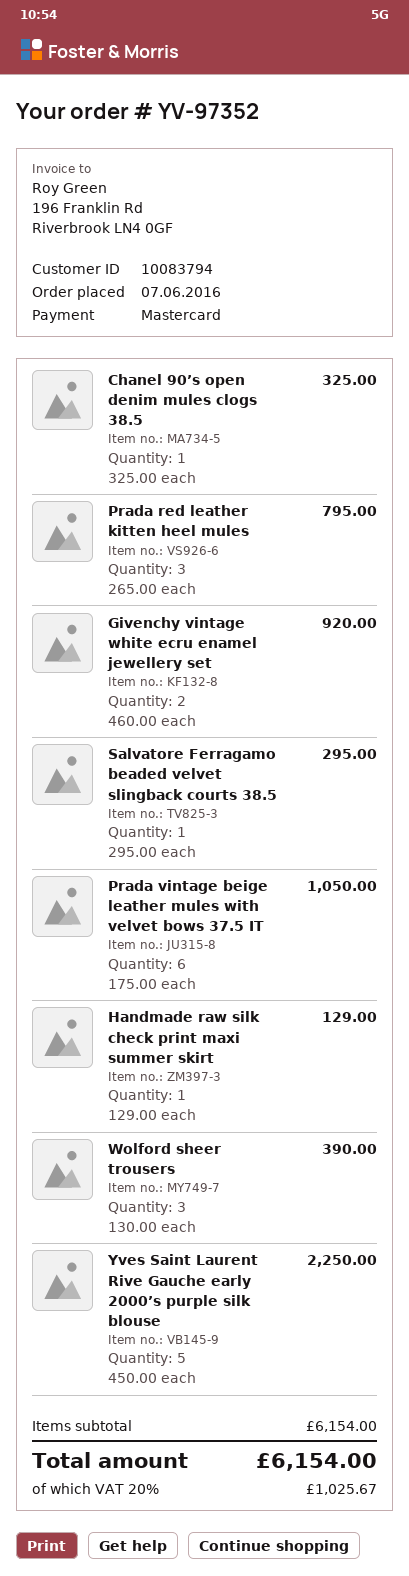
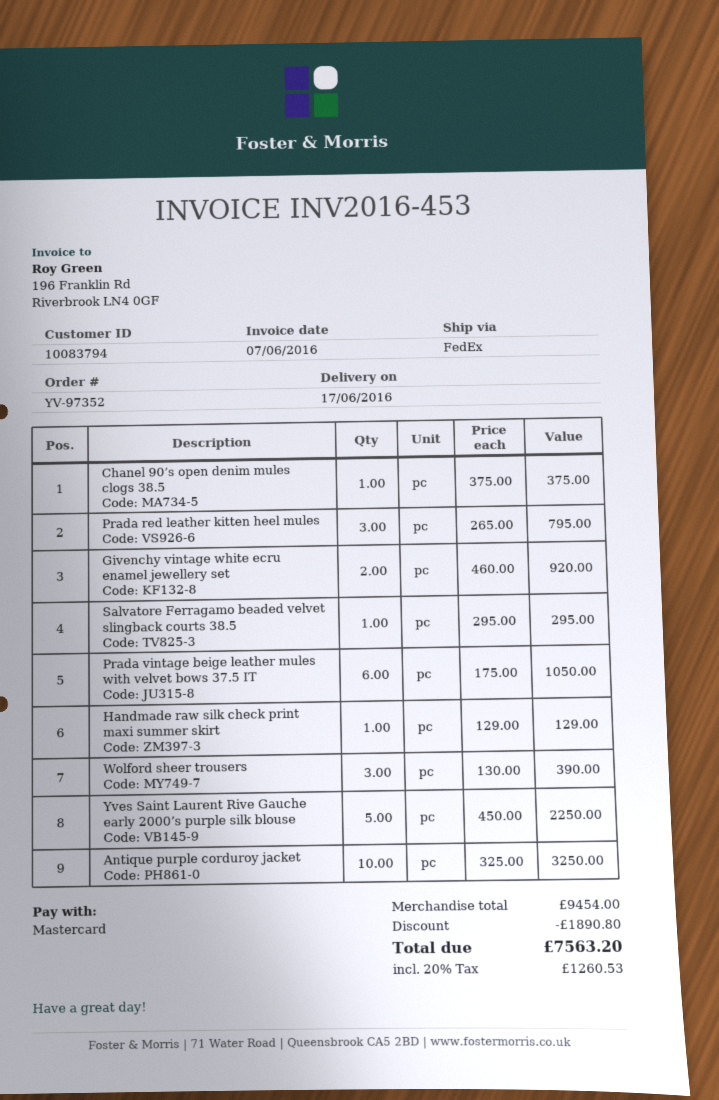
Chanel 90’s open denim mules clogs 38.5: 1 x 325.00 = 325.00 -> 1 x 375.00 = 375.00
Antique purple corduroy jacket: none -> 10 x 325.00 = 3250.00
subtotal: 6154.00 -> 9454.00
discount: none -> 1890.80
tax: 20% = 1025.67 -> 20% = 1260.53
total: 6154.00 -> 7563.20

